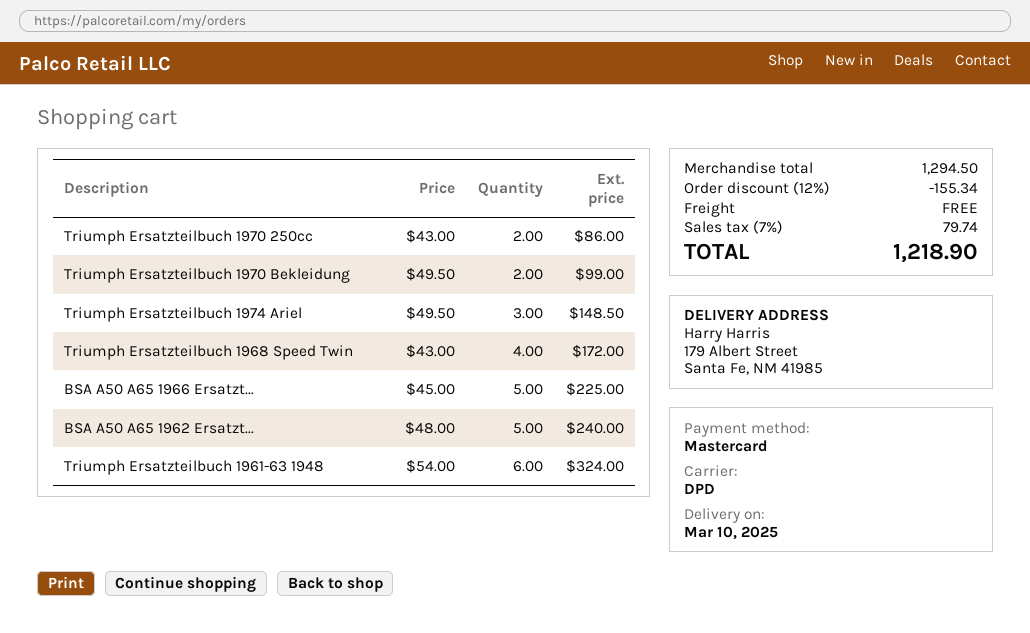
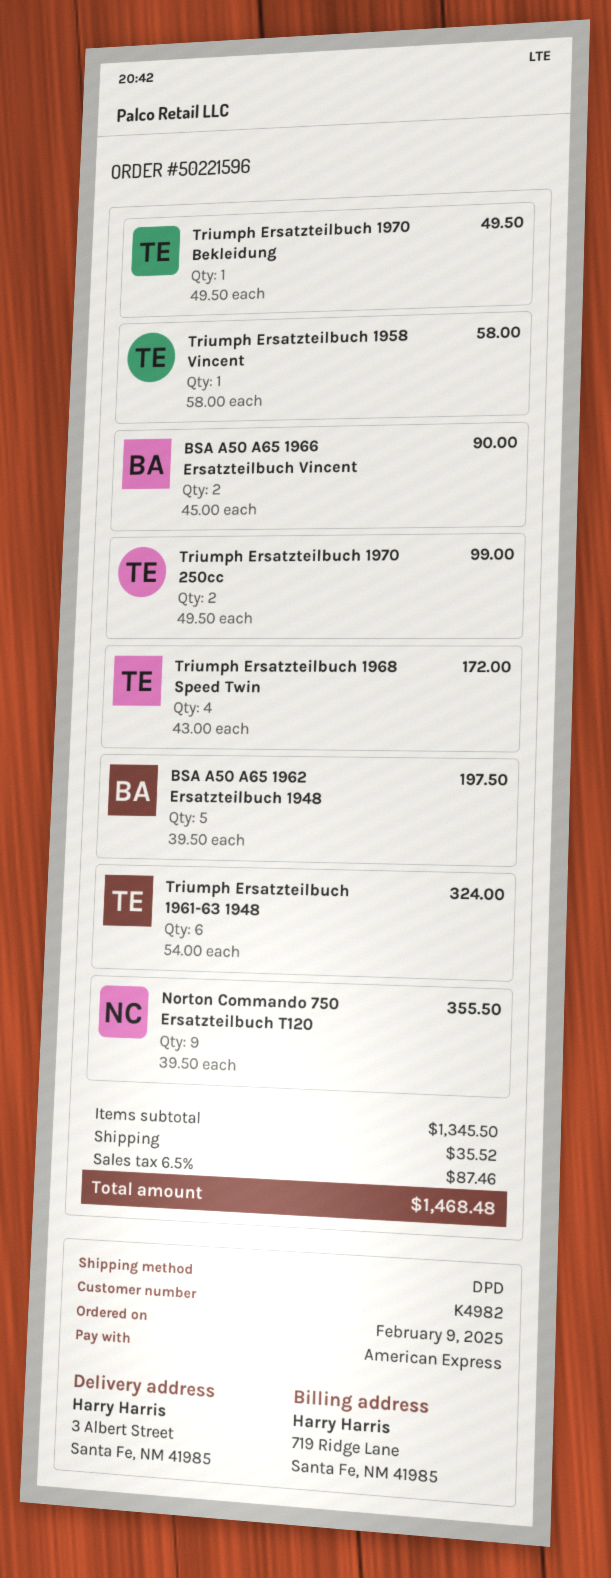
payment method: Mastercard -> American Express
ship to: 179 Albert Street, Santa Fe, NM 41985 -> 3 Albert Street, Santa Fe, NM 41985
Triumph Ersatzteilbuch 1970 250cc: 2 x 43.00 = 86.00 -> 2 x 49.50 = 99.00
Triumph Ersatzteilbuch 1970 Bekleidung: 2 x 49.50 = 99.00 -> 1 x 49.50 = 49.50
Triumph Ersatzteilbuch 1974 Ariel: 3 x 49.50 = 148.50 -> none
BSA A50 A65 1966 Ersatzt...: 5 x 45.00 = 225.00 -> 2 x 45.00 = 90.00
BSA A50 A65 1962 Ersatzt...: 5 x 48.00 = 240.00 -> 5 x 39.50 = 197.50
Triumph Ersatzteilbuch 1958 Vincent: none -> 1 x 58.00 = 58.00
Norton Commando 750 Ersatzteilbuch T120: none -> 9 x 39.50 = 355.50
subtotal: 1294.50 -> 1345.50
discount: 12% = 155.34 -> none
shipping: 0.00 -> 35.52
tax: 7% = 79.74 -> 6.5% = 87.46
total: 1218.90 -> 1468.48

